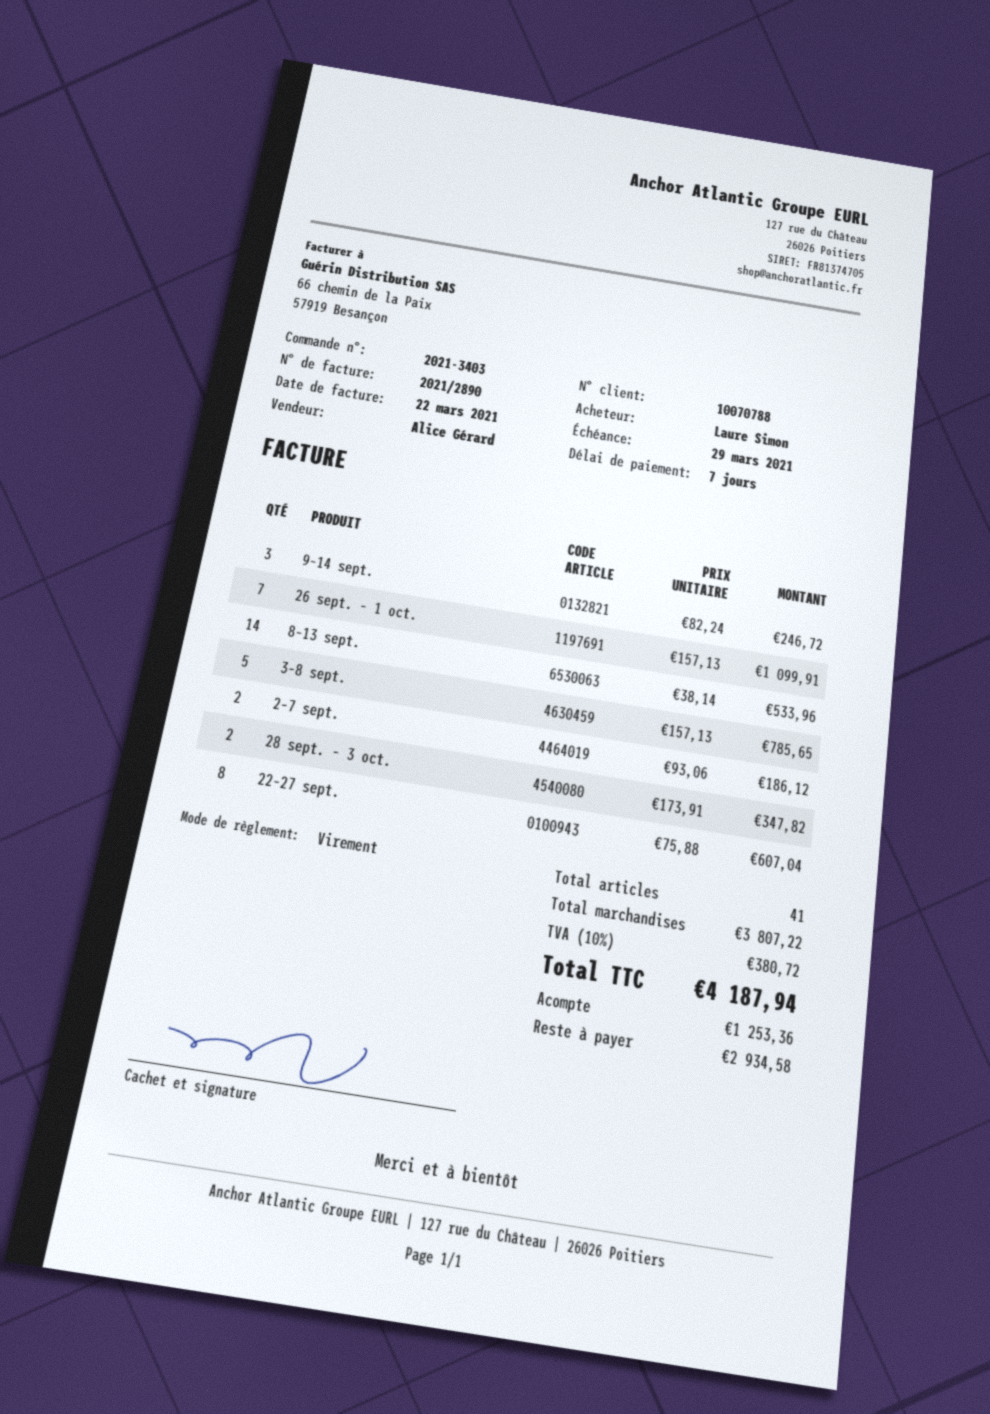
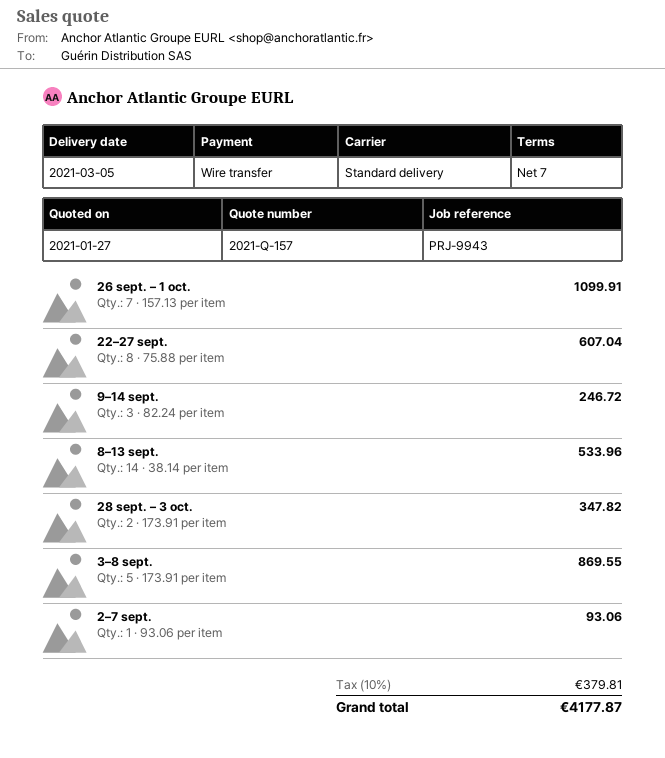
3–8 sept.: 5 x 157.13 = 785.65 -> 5 x 173.91 = 869.55
2–7 sept.: 2 x 93.06 = 186.12 -> 1 x 93.06 = 93.06
tax: 10% = 380.72 -> 10% = 379.81
total: 4187.94 -> 4177.87

